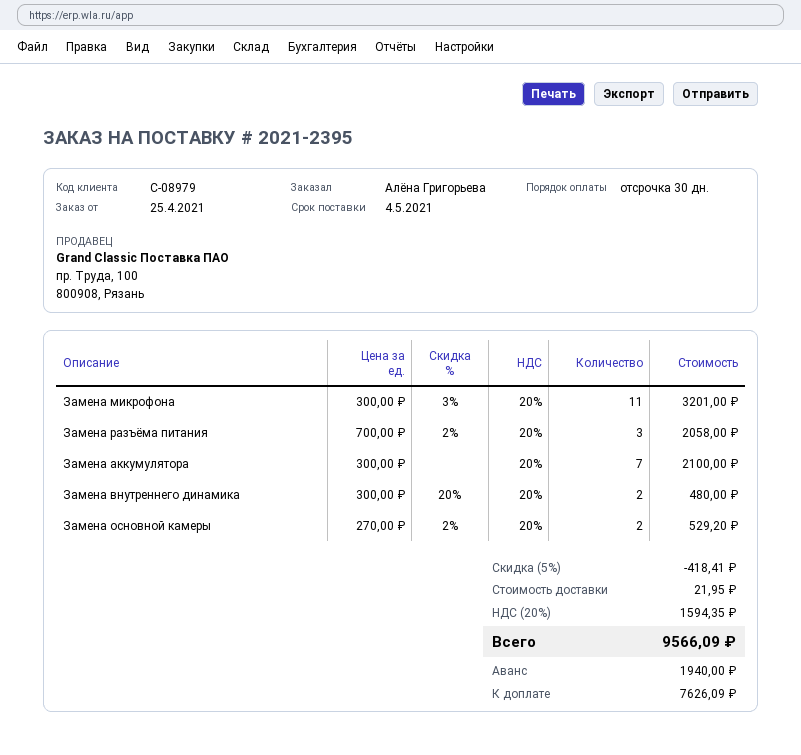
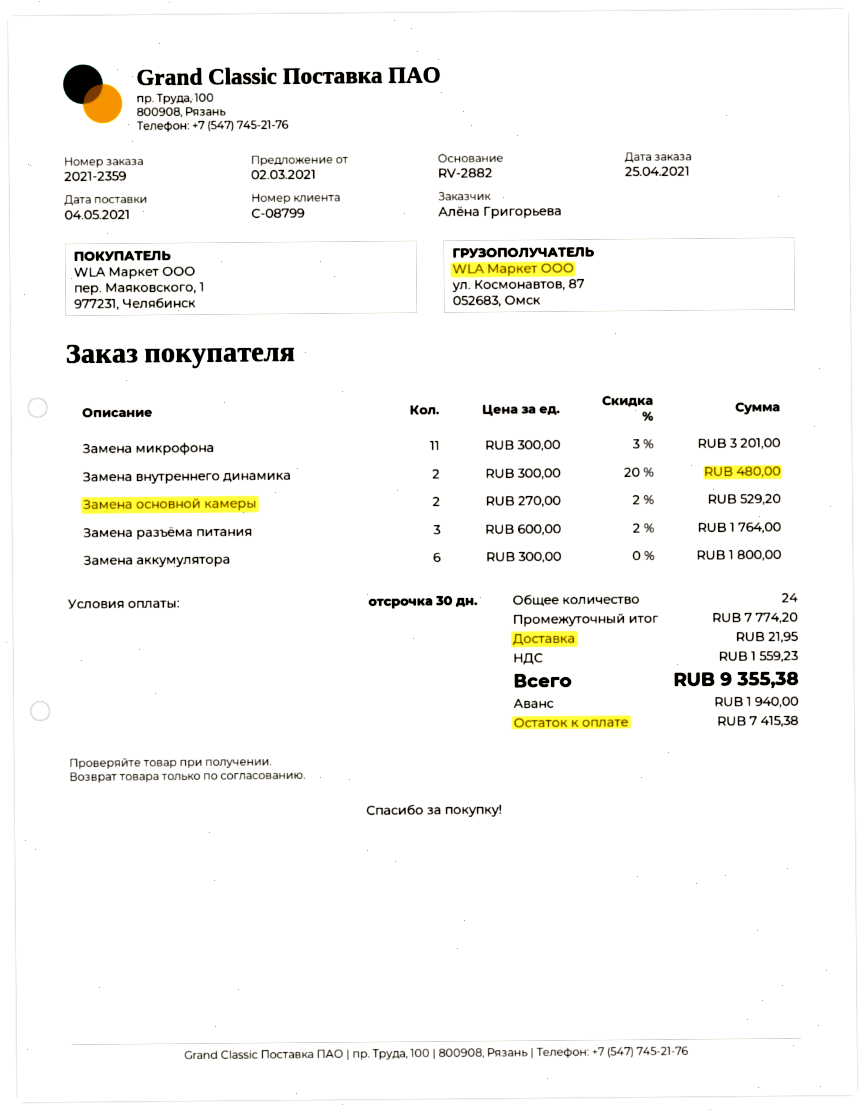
order number: 2021-2395 -> 2021-2359
customer number: C-08979 -> C-08799
Замена разъёма питания: 3 x 700.00 - 2% = 2058.00 -> 3 x 600.00 - 2% = 1764.00
Замена аккумулятора: 7 x 300.00 = 2100.00 -> 6 x 300.00 = 1800.00
discount: 5% = 418.41 -> none
tax: 1594.35 -> 1559.23
total: 9566.09 -> 9355.38
balance: 7626.09 -> 7415.38

